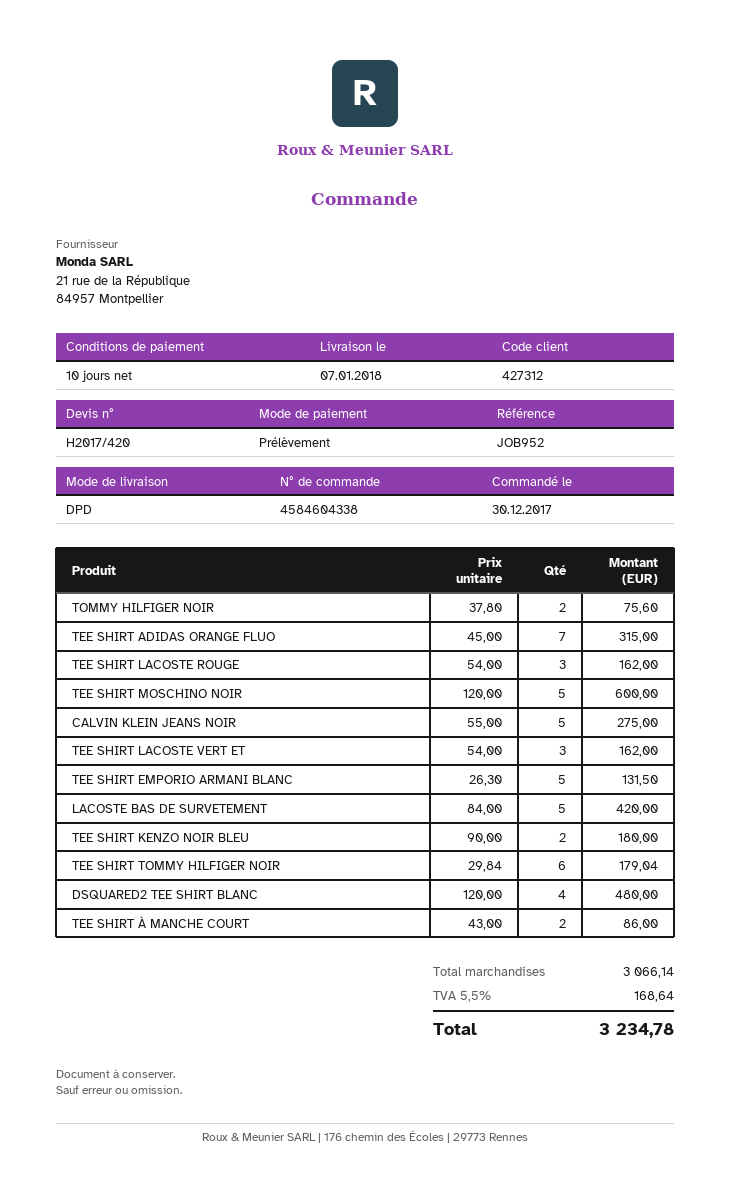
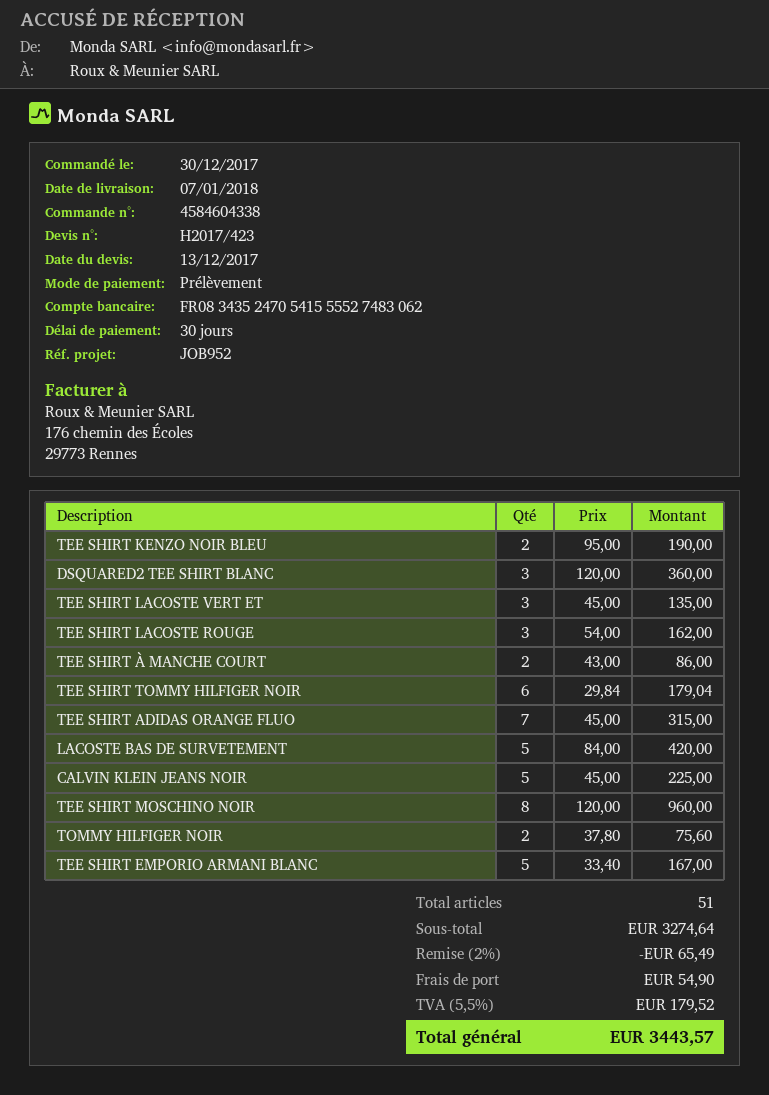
quote number: H2017/420 -> H2017/423
payment terms: 10 days -> 30 days
TEE SHIRT MOSCHINO NOIR: 5 x 120.00 = 600.00 -> 8 x 120.00 = 960.00
CALVIN KLEIN JEANS NOIR: 5 x 55.00 = 275.00 -> 5 x 45.00 = 225.00
TEE SHIRT LACOSTE VERT ET: 3 x 54.00 = 162.00 -> 3 x 45.00 = 135.00
TEE SHIRT EMPORIO ARMANI BLANC: 5 x 26.30 = 131.50 -> 5 x 33.40 = 167.00
TEE SHIRT KENZO NOIR BLEU: 2 x 90.00 = 180.00 -> 2 x 95.00 = 190.00
DSQUARED2 TEE SHIRT BLANC: 4 x 120.00 = 480.00 -> 3 x 120.00 = 360.00
subtotal: 3066.14 -> 3274.64
discount: none -> 2% = 65.49
shipping: none -> 54.90
tax: 5.5% = 168.64 -> 5.5% = 179.52
total: 3234.78 -> 3443.57

